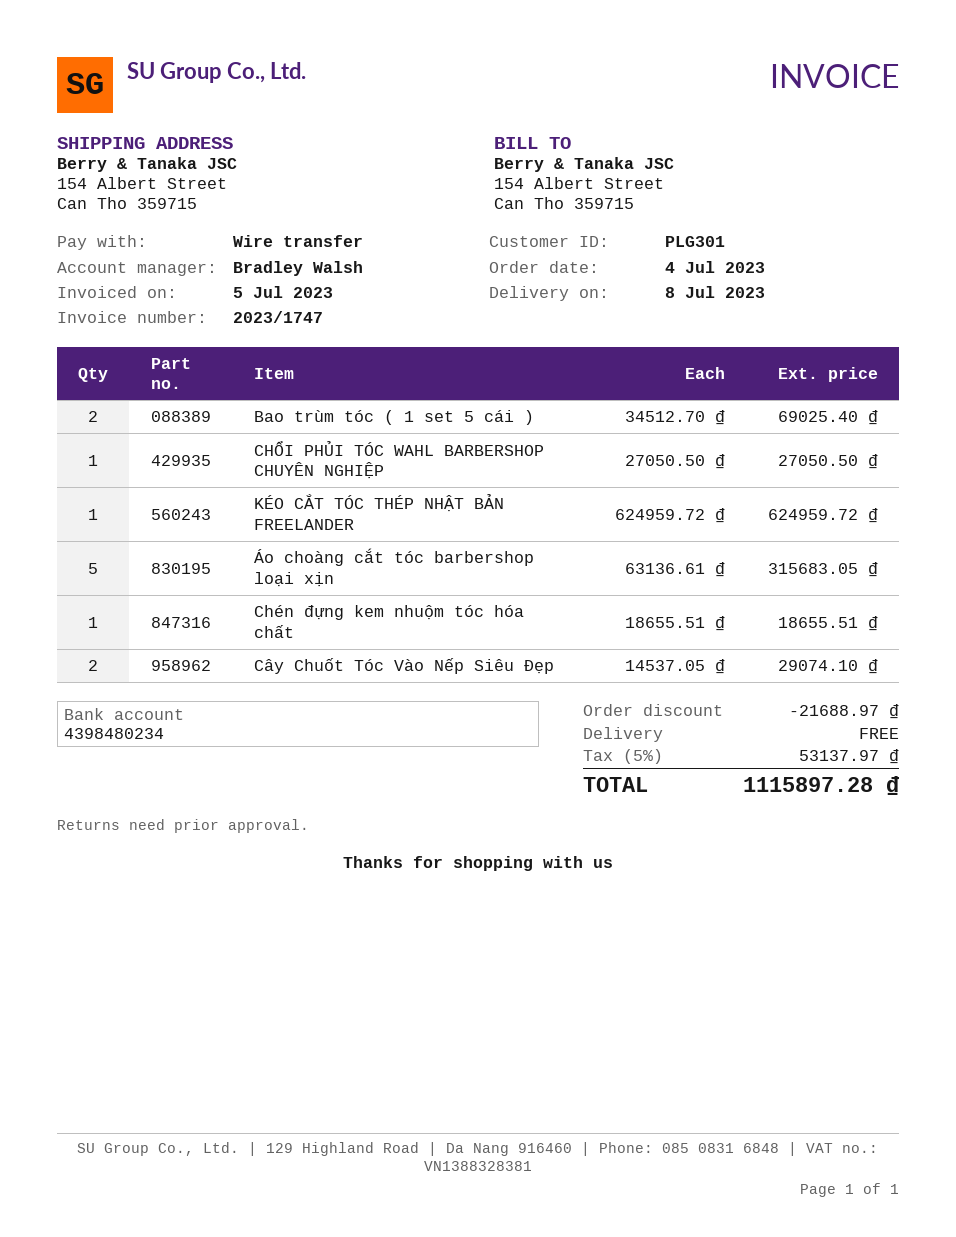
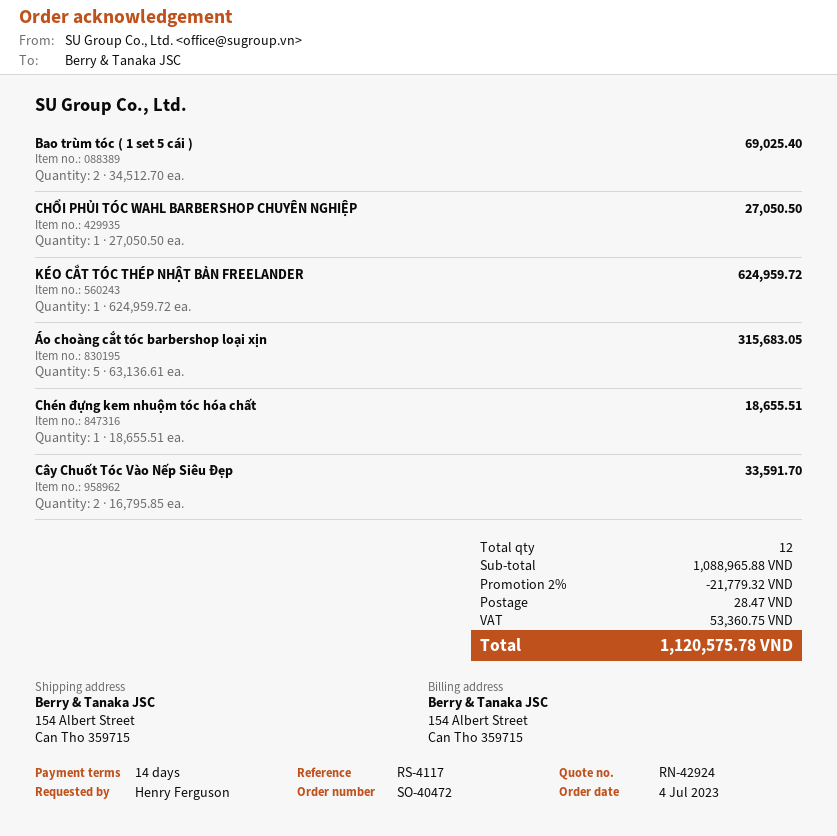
Cây Chuốt Tóc Vào Nếp Siêu Đẹp: 2 x 14537.05 = 29074.10 -> 2 x 16795.85 = 33591.70
discount: 21688.97 -> 21779.32
shipping: 0.00 -> 28.47
tax: 53137.97 -> 53360.75
total: 1115897.28 -> 1120575.78

